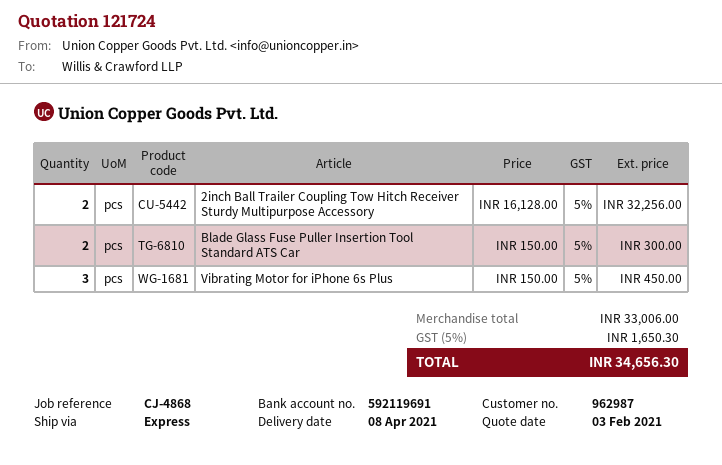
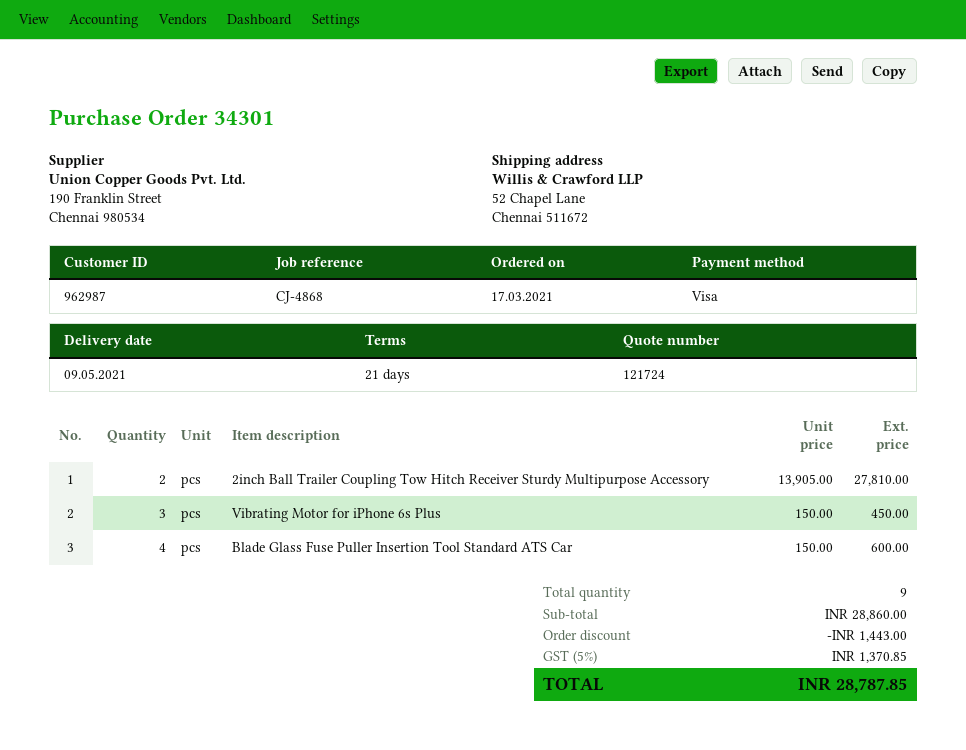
delivery date: 2021-04-08 -> 2021-05-09
2inch Ball Trailer Coupling Tow Hitch Receiver Sturdy Multipurpose Accessory: 2 x 16128.00 = 32256.00 -> 2 x 13905.00 = 27810.00
Blade Glass Fuse Puller Insertion Tool Standard ATS Car: 2 x 150.00 = 300.00 -> 4 x 150.00 = 600.00
subtotal: 33006.00 -> 28860.00
discount: none -> 1443.00
tax: 5% = 1650.30 -> 5% = 1370.85
total: 34656.30 -> 28787.85

